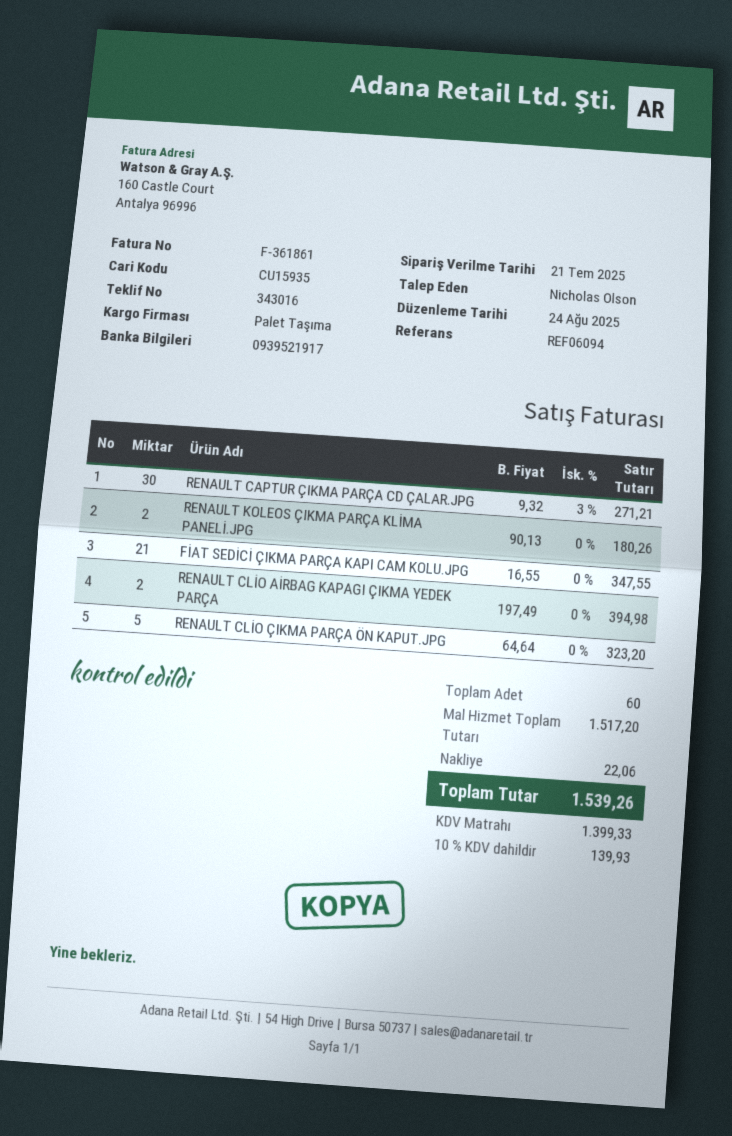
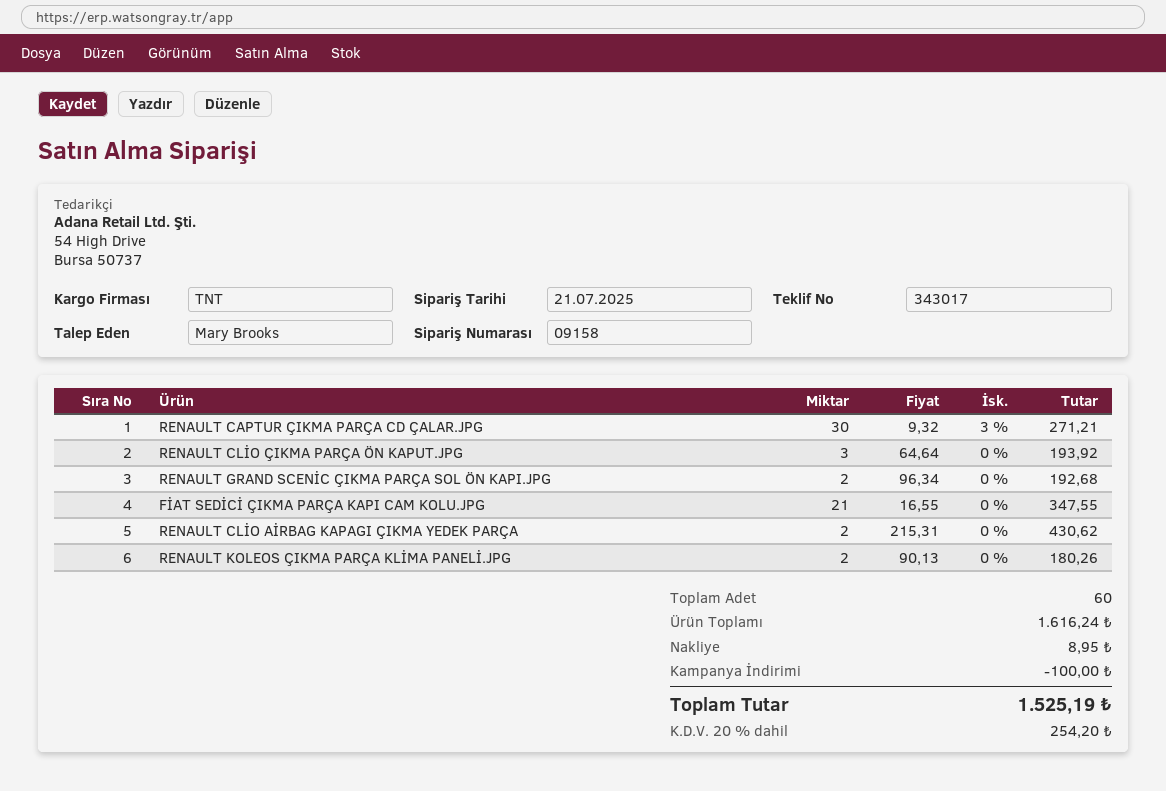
quote number: 343016 -> 343017
ordered by: Nicholas Olson -> Mary Brooks
shipping method: pallet freight -> TNT
RENAULT CLİO AİRBAG KAPAGI ÇIKMA YEDEK PARÇA: 2 x 197.49 = 394.98 -> 2 x 215.31 = 430.62
RENAULT CLİO ÇIKMA PARÇA ÖN KAPUT.JPG: 5 x 64.64 = 323.20 -> 3 x 64.64 = 193.92
RENAULT GRAND SCENİC ÇIKMA PARÇA SOL ÖN KAPI.JPG: none -> 2 x 96.34 = 192.68
subtotal: 1517.20 -> 1616.24
discount: none -> 100.00
shipping: 22.06 -> 8.95
tax: 10% = 139.93 -> 20% = 254.20
total: 1539.26 -> 1525.19

